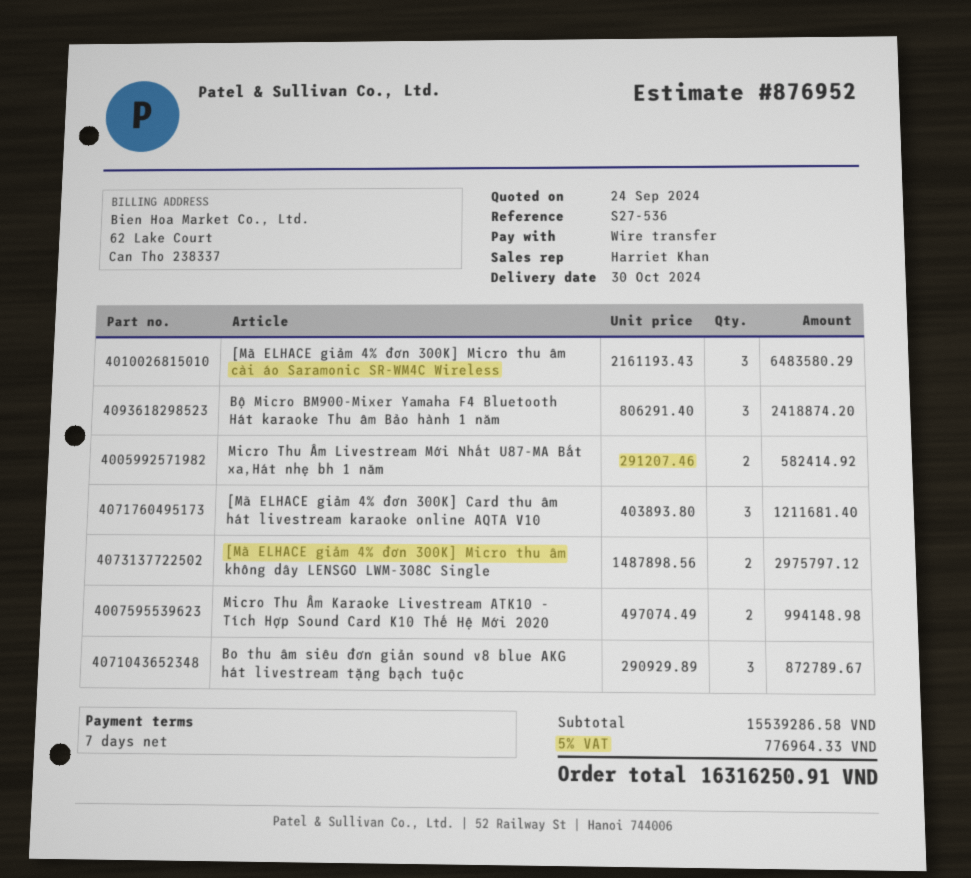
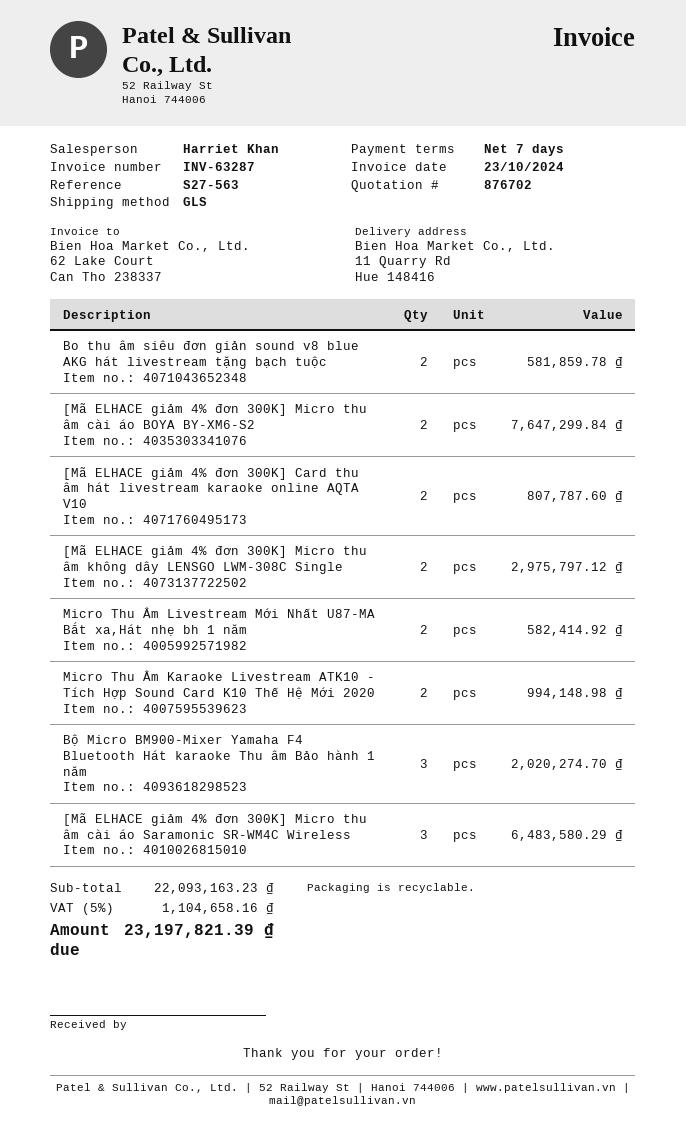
quote number: 876952 -> 876702
reference: S27-536 -> S27-563
Bộ Micro BM900-Mixer Yamaha F4 Bluetooth Hát karaoke Thu âm Bảo hành 1 năm: 3 for 2418874.20 -> 3 for 2020274.70
[Mã ELHACE giảm 4% đơn 300K] Card thu âm hát livestream karaoke online AQTA V10: 3 for 1211681.40 -> 2 for 807787.60
Bo thu âm siêu đơn giản sound v8 blue AKG hát livestream tặng bạch tuộc: 3 for 872789.67 -> 2 for 581859.78
[Mã ELHACE giảm 4% đơn 300K] Micro thu âm cài áo BOYA BY-XM6-S2: none -> 2 for 7647299.84
subtotal: 15539286.58 -> 22093163.23
tax: 5% = 776964.33 -> 5% = 1104658.16
total: 16316250.91 -> 23197821.39

